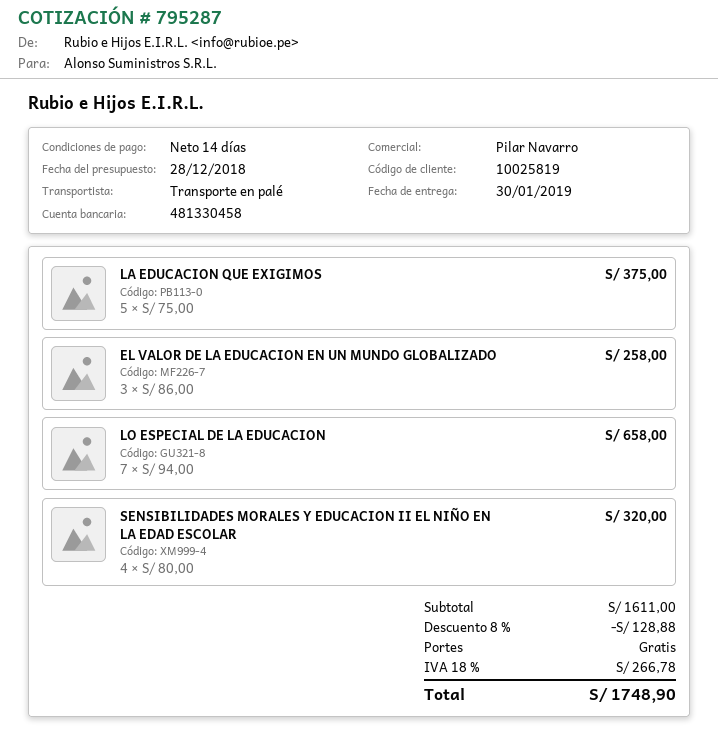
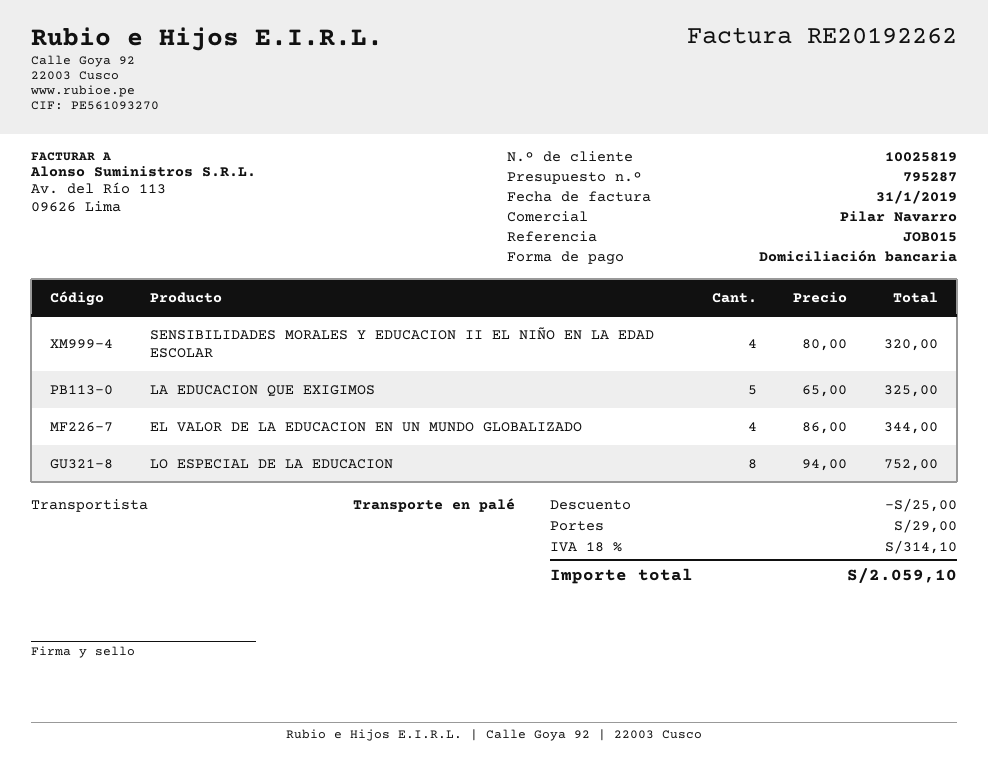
LA EDUCACION QUE EXIGIMOS: 5 x 75.00 = 375.00 -> 5 x 65.00 = 325.00
EL VALOR DE LA EDUCACION EN UN MUNDO GLOBALIZADO: 3 x 86.00 = 258.00 -> 4 x 86.00 = 344.00
LO ESPECIAL DE LA EDUCACION: 7 x 94.00 = 658.00 -> 8 x 94.00 = 752.00
discount: 128.88 -> 25.00
shipping: 0.00 -> 29.00
tax: 18% = 266.78 -> 18% = 314.10
total: 1748.90 -> 2059.10

